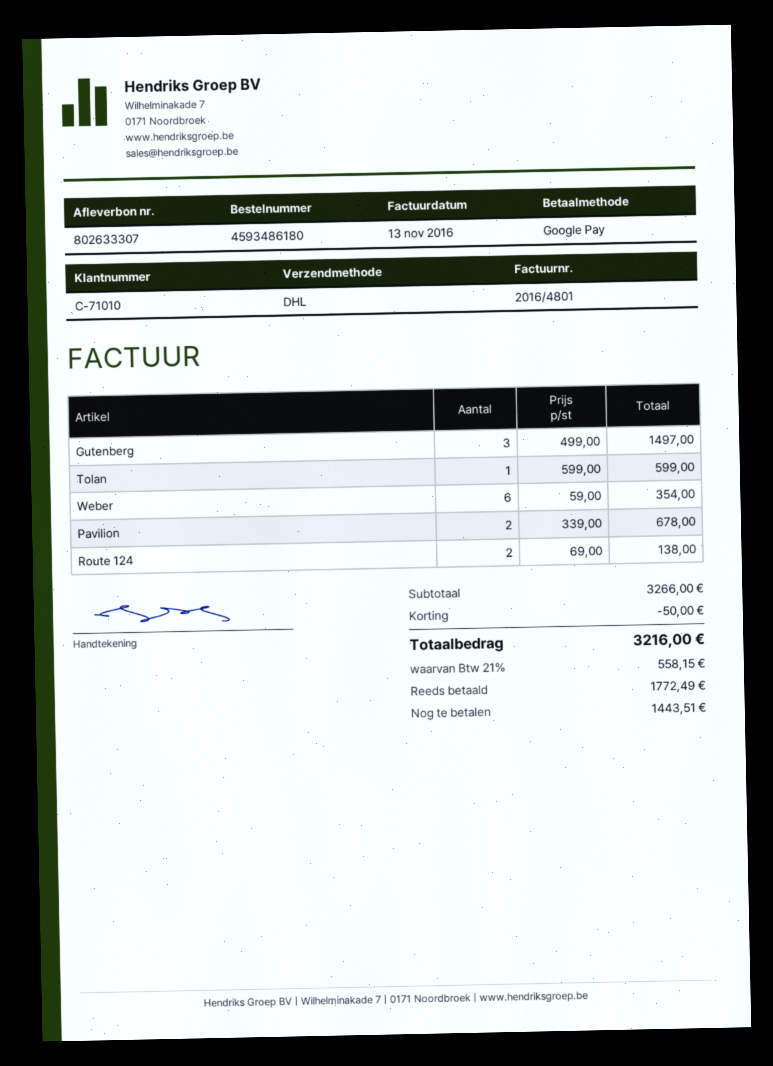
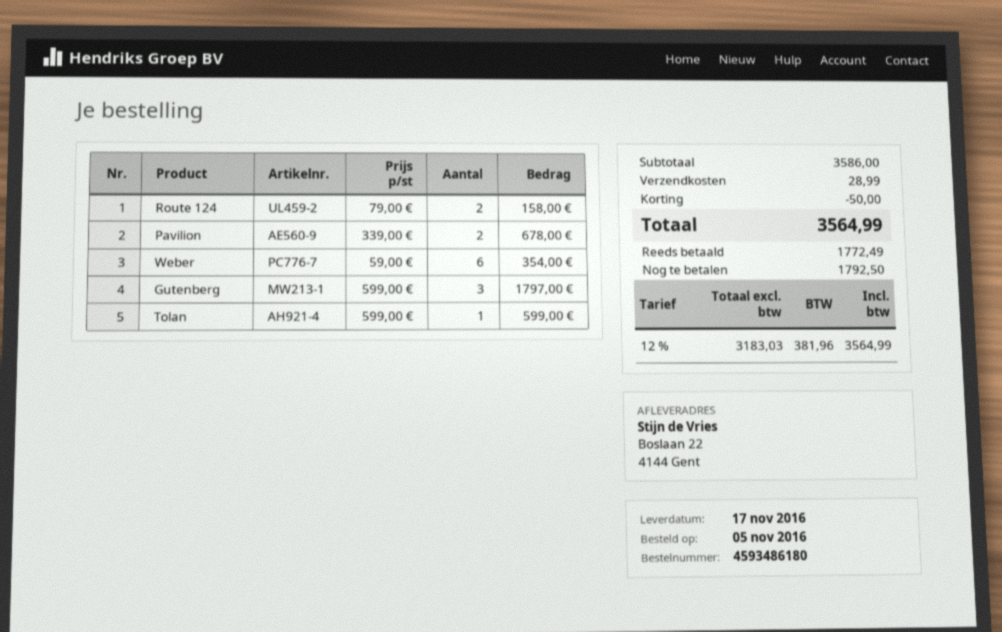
Gutenberg: 3 x 499.00 = 1497.00 -> 3 x 599.00 = 1797.00
Route 124: 2 x 69.00 = 138.00 -> 2 x 79.00 = 158.00
subtotal: 3266.00 -> 3586.00
shipping: none -> 28.99
tax: 21% = 558.15 -> 12% = 381.96
total: 3216.00 -> 3564.99
balance: 1443.51 -> 1792.50

